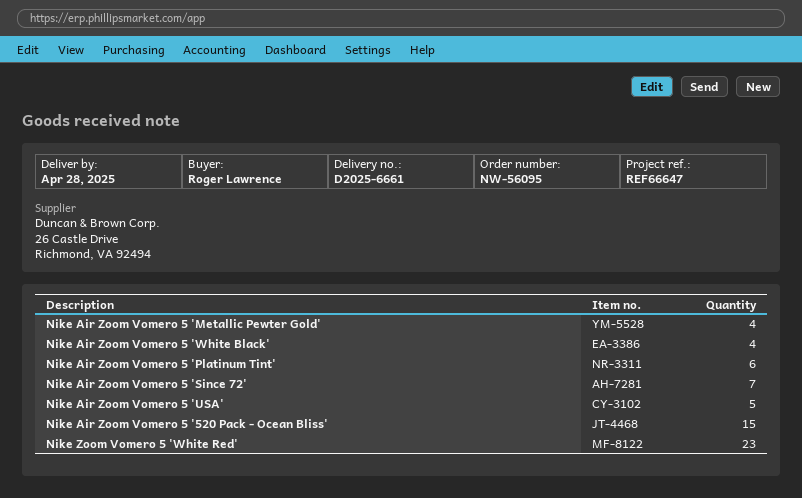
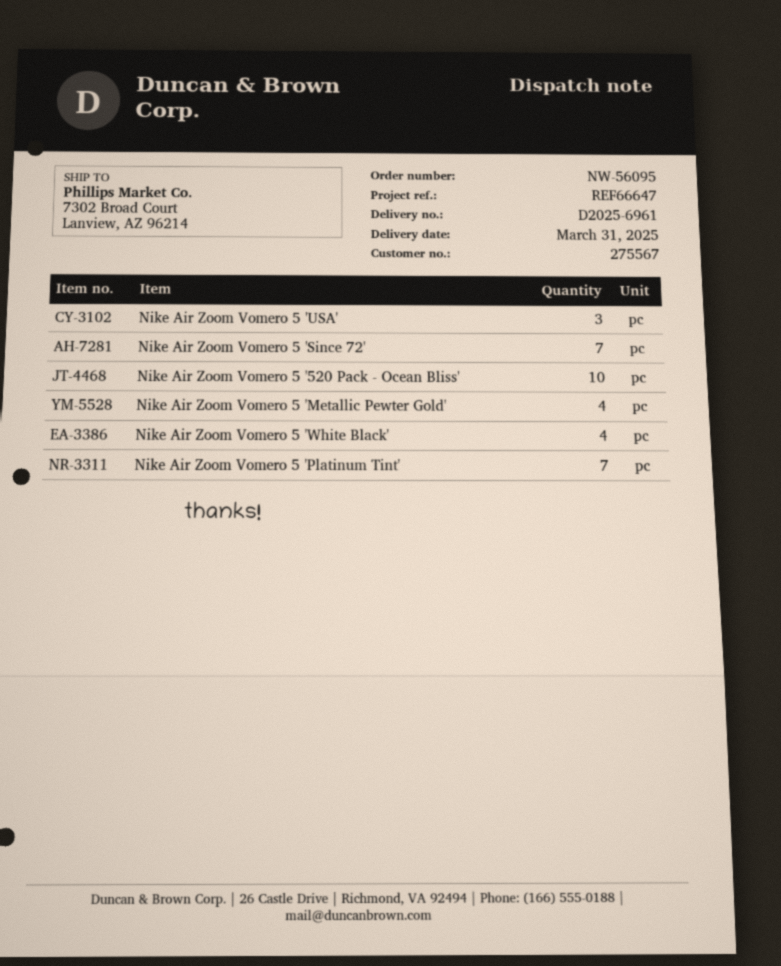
delivery note number: D2025-6661 -> D2025-6961
delivery date: 2025-04-28 -> 2025-03-31
Nike Air Zoom Vomero 5 'Platinum Tint': 6 -> 7
Nike Air Zoom Vomero 5 'USA': 5 -> 3
Nike Air Zoom Vomero 5 '520 Pack - Ocean Bliss': 15 -> 10
Nike Zoom Vomero 5 'White Red': 23 -> none

